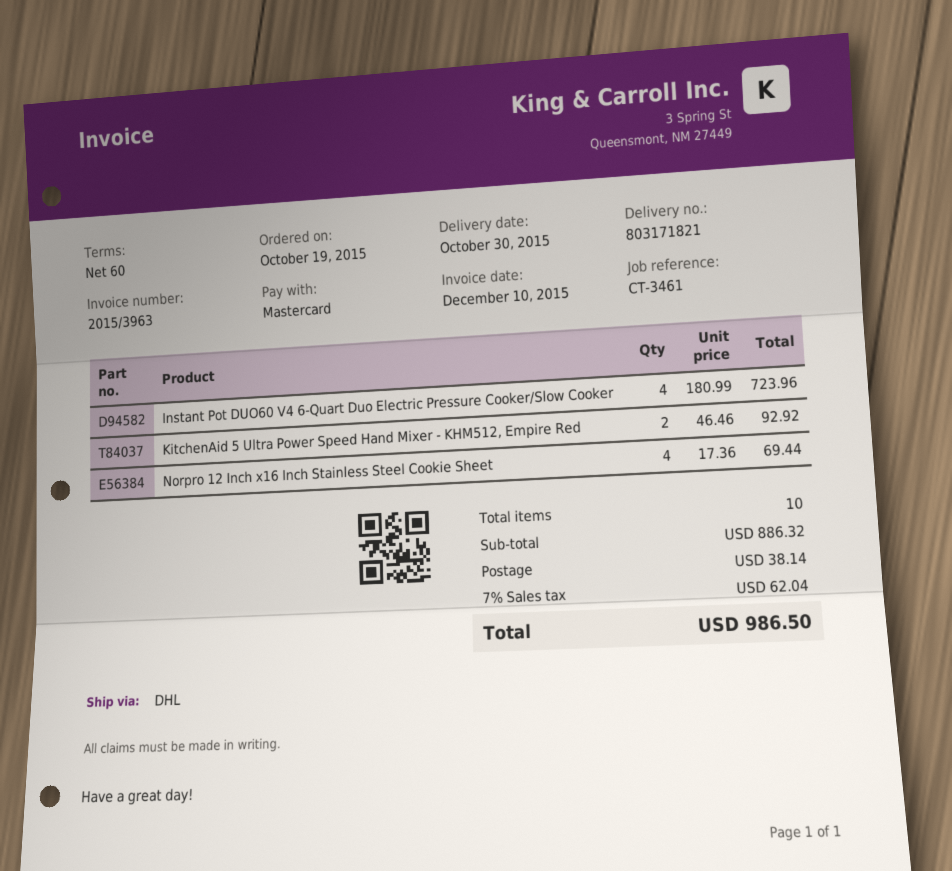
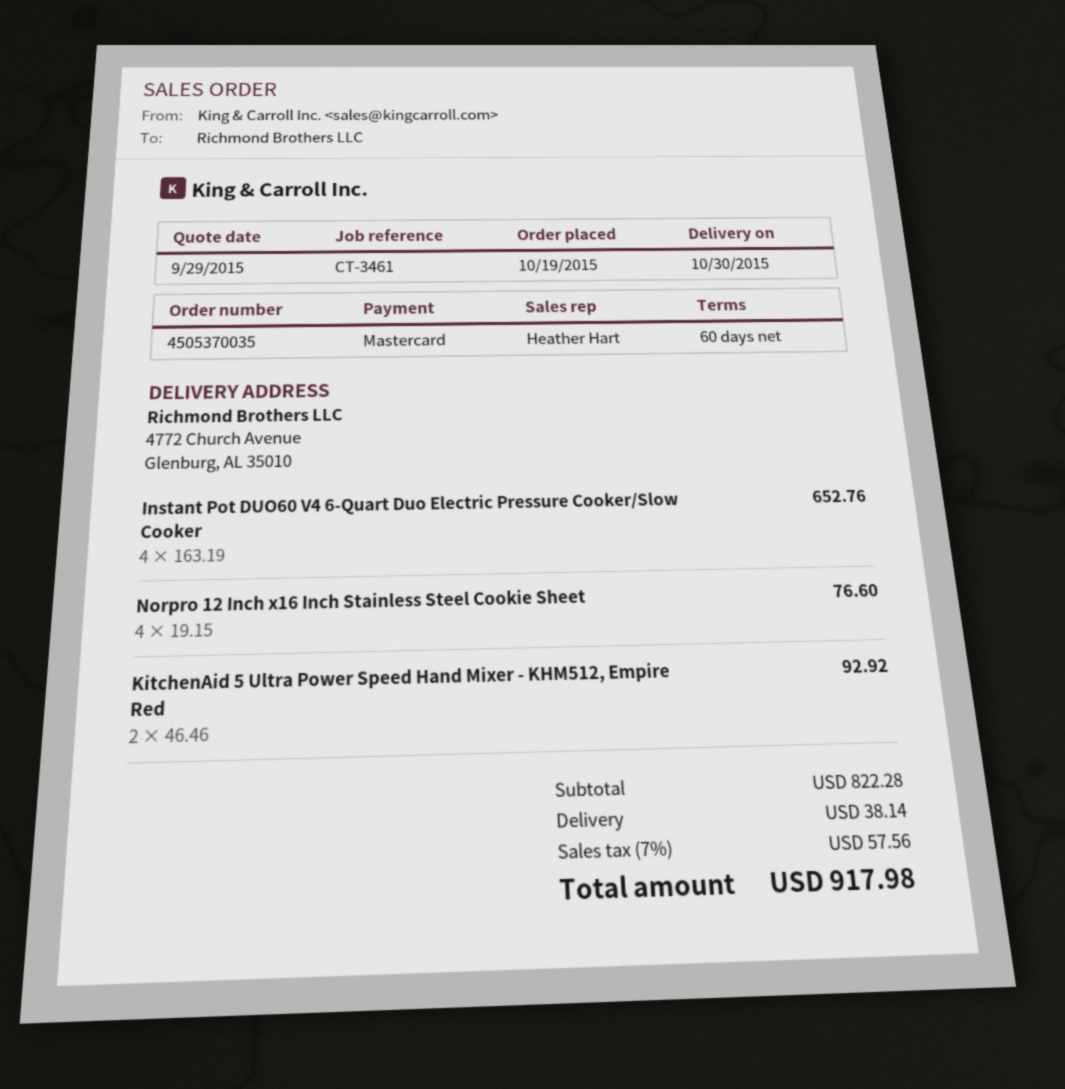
Instant Pot DUO60 V4 6-Quart Duo Electric Pressure Cooker/Slow Cooker: 4 x 180.99 = 723.96 -> 4 x 163.19 = 652.76
Norpro 12 Inch x16 Inch Stainless Steel Cookie Sheet: 4 x 17.36 = 69.44 -> 4 x 19.15 = 76.60
subtotal: 886.32 -> 822.28
tax: 7% = 62.04 -> 7% = 57.56
total: 986.50 -> 917.98

